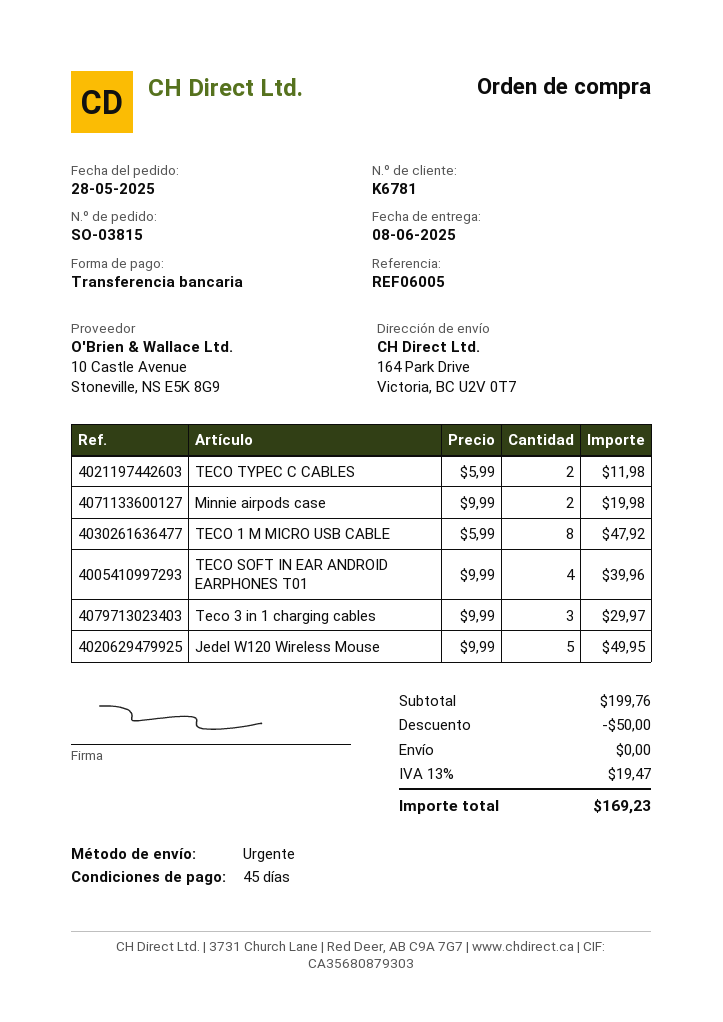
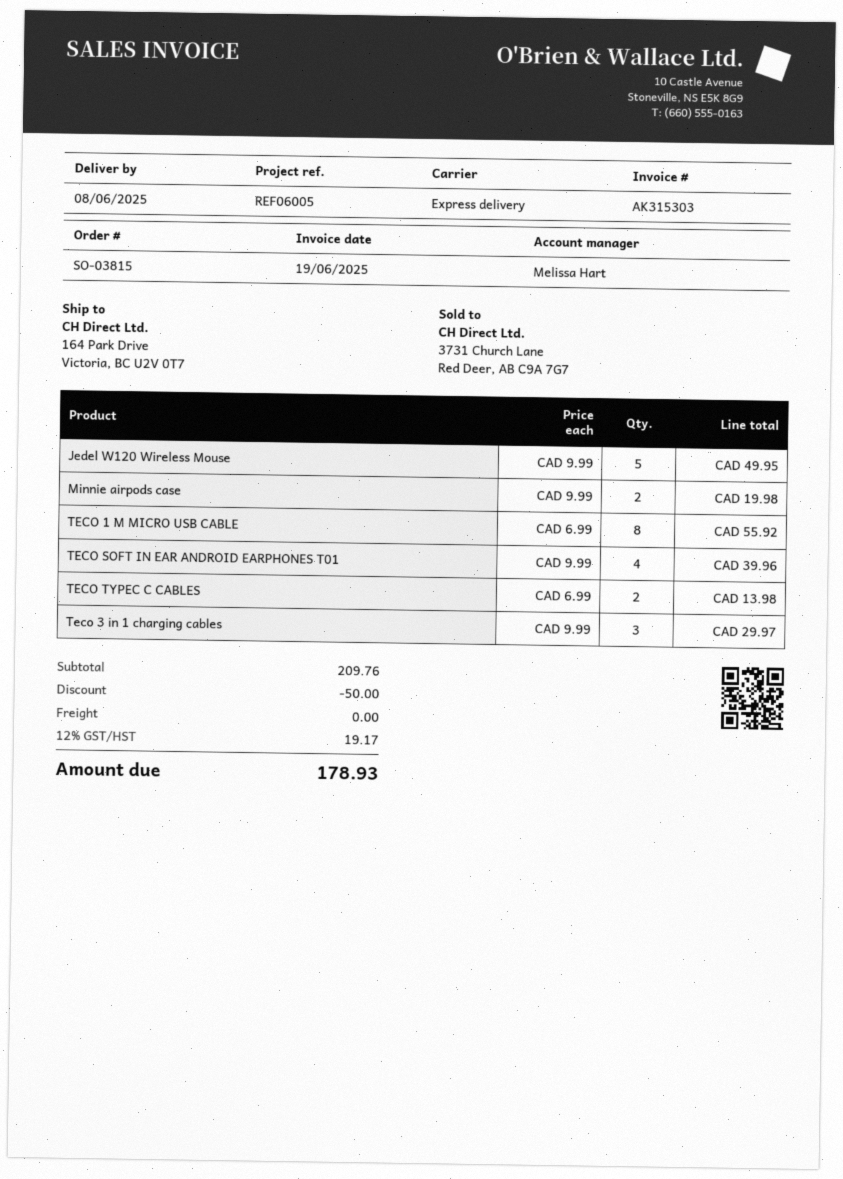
TECO TYPEC C CABLES: 2 x 5.99 = 11.98 -> 2 x 6.99 = 13.98
TECO 1 M MICRO USB CABLE: 8 x 5.99 = 47.92 -> 8 x 6.99 = 55.92
subtotal: 199.76 -> 209.76
tax: 13% = 19.47 -> 12% = 19.17
total: 169.23 -> 178.93

